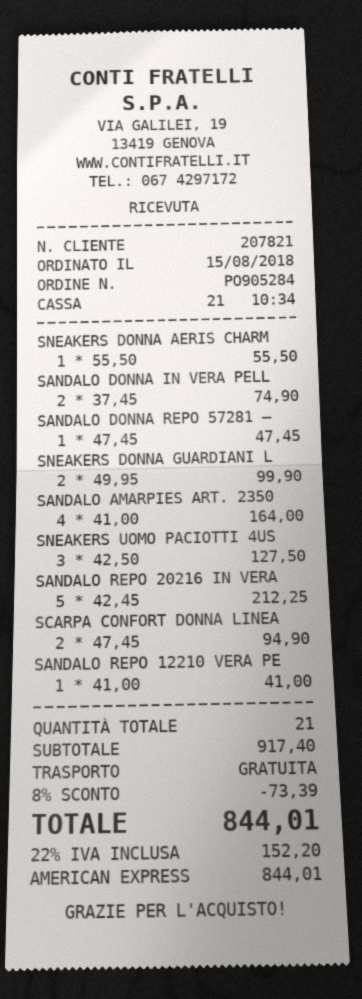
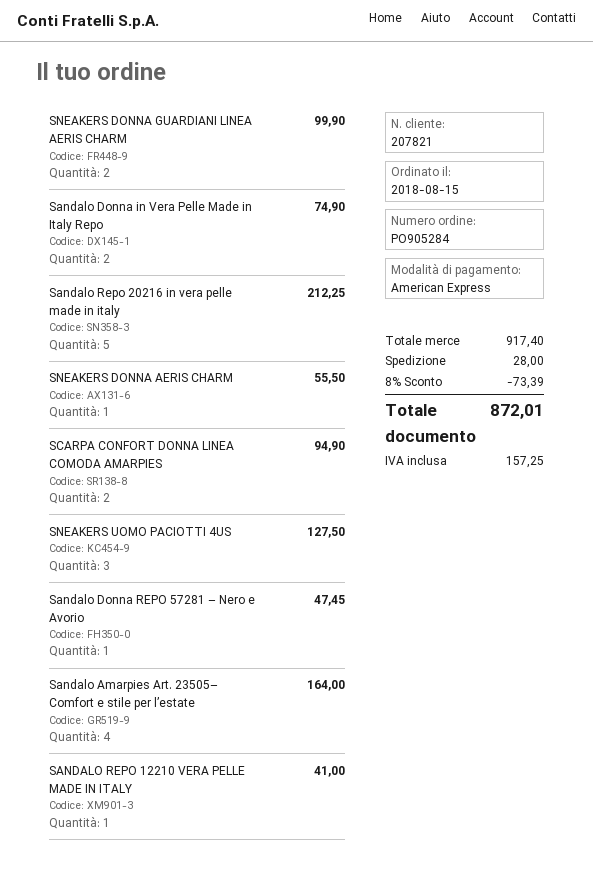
shipping: 0.00 -> 28.00
tax: 152.20 -> 157.25
total: 844.01 -> 872.01

